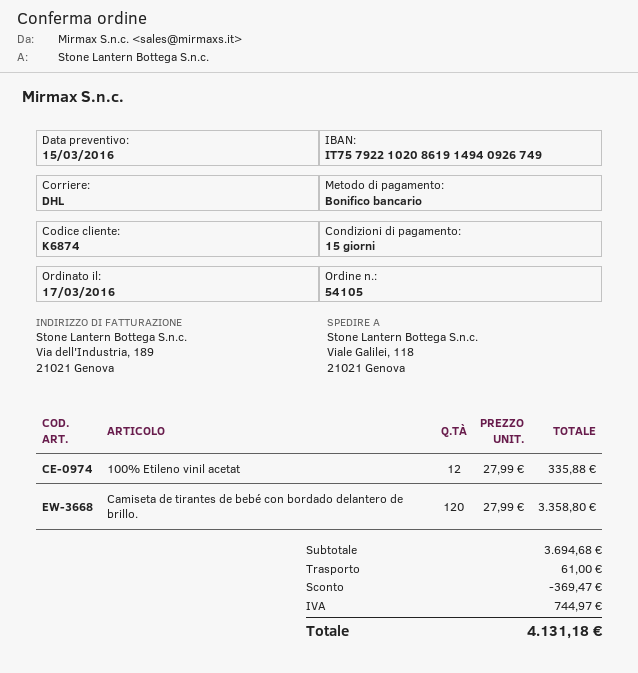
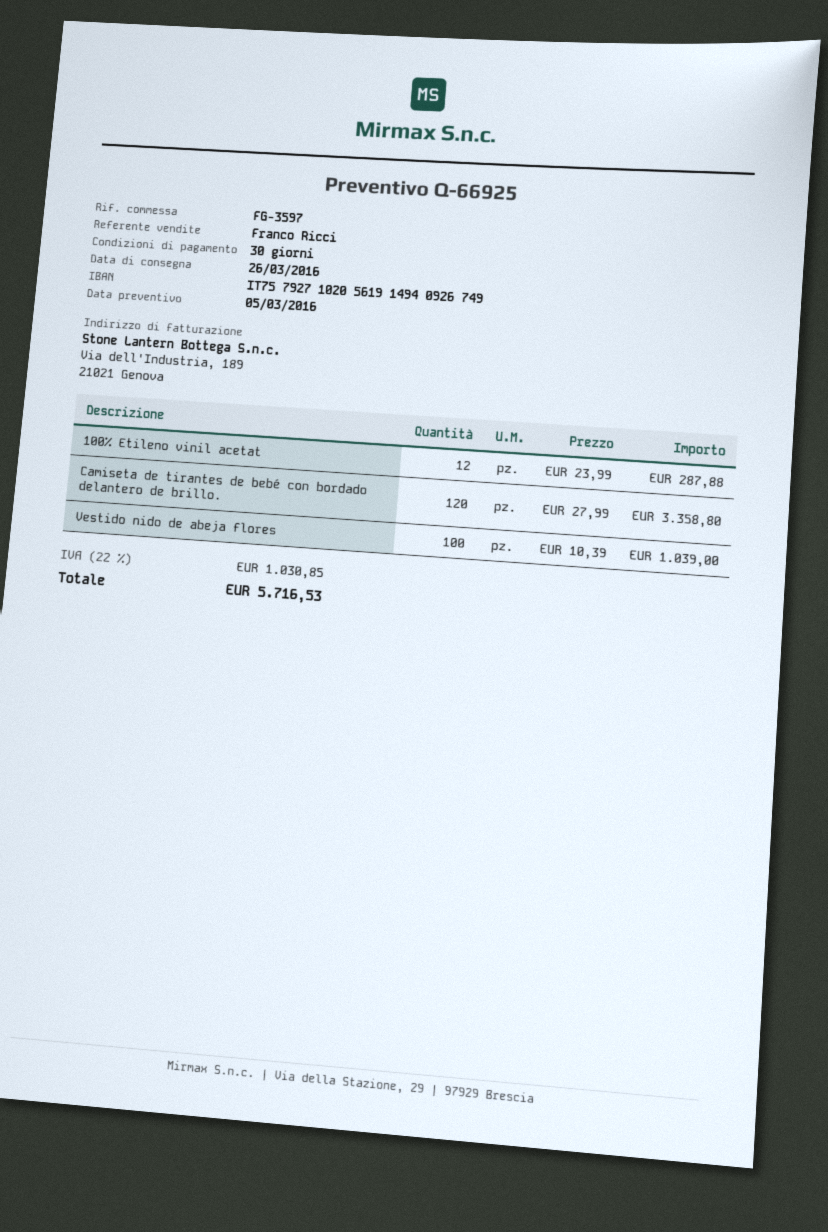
quote date: 2016-03-15 -> 2016-03-05
payment terms: 15 days -> 30 days
bank account: IT7579221020861914940926749 -> IT7579271020561914940926749
100% Etileno vinil acetat: 12 x 27.99 = 335.88 -> 12 x 23.99 = 287.88
Vestido nido de abeja flores: none -> 100 x 10.39 = 1039.00
discount: 369.47 -> none
shipping: 61.00 -> none
tax: 744.97 -> 1030.85
total: 4131.18 -> 5716.53

